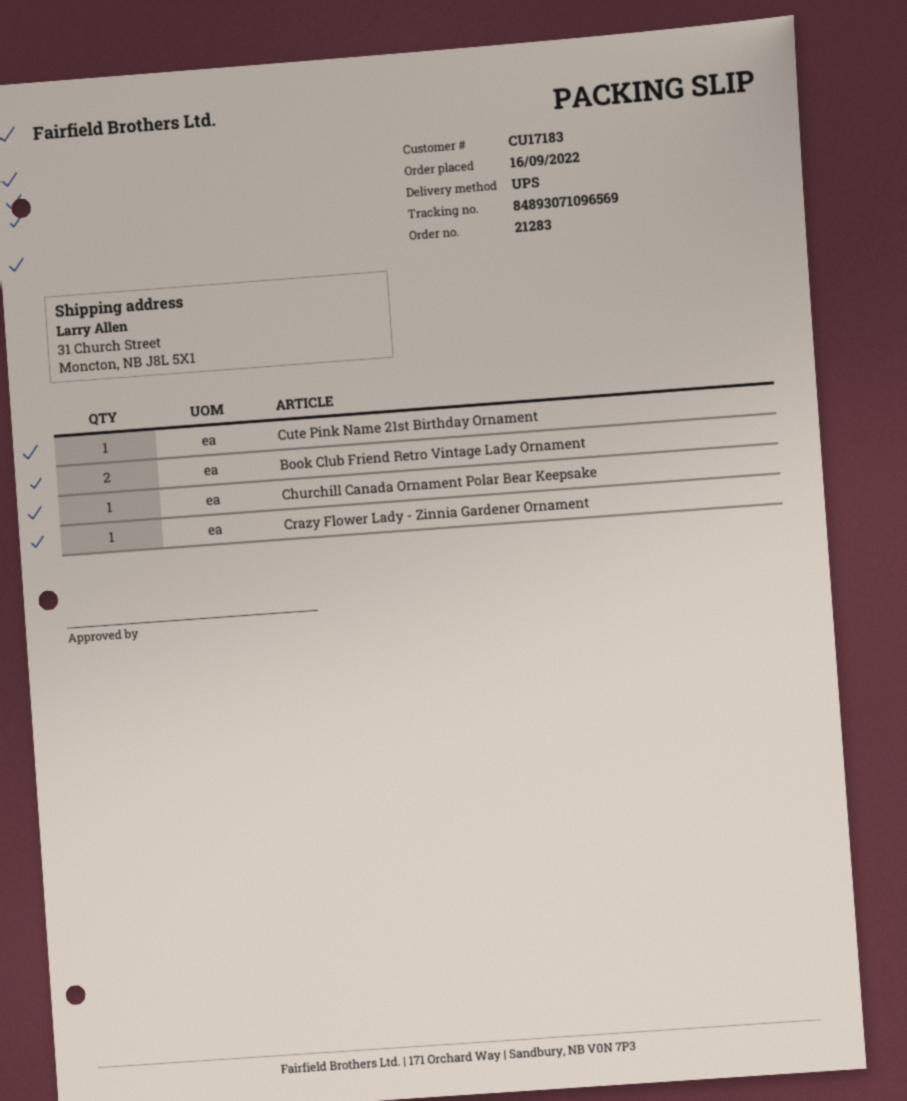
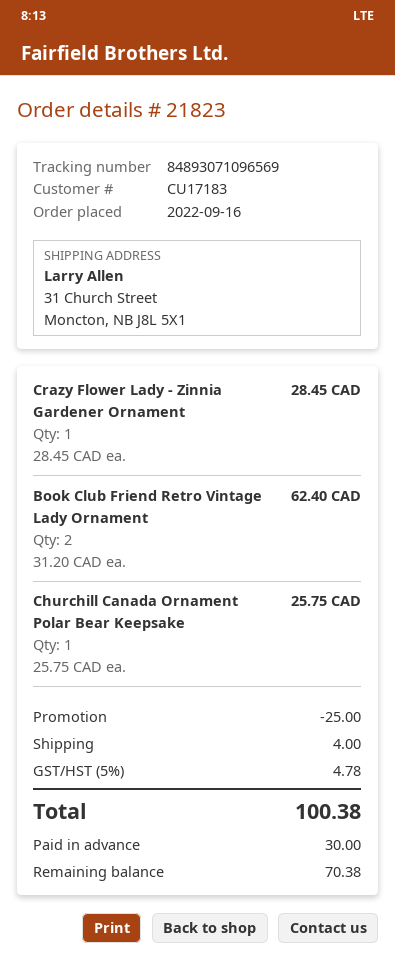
order number: 21283 -> 21823
Cute Pink Name 21st Birthday Ornament: 1 -> none

